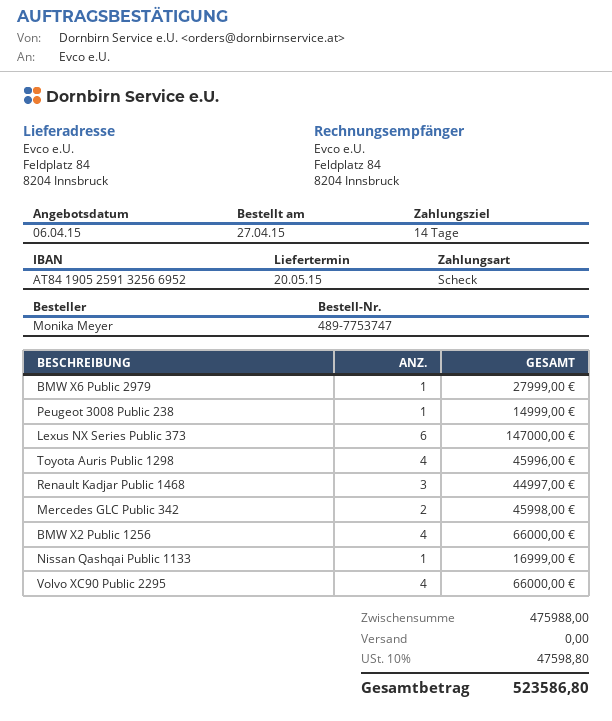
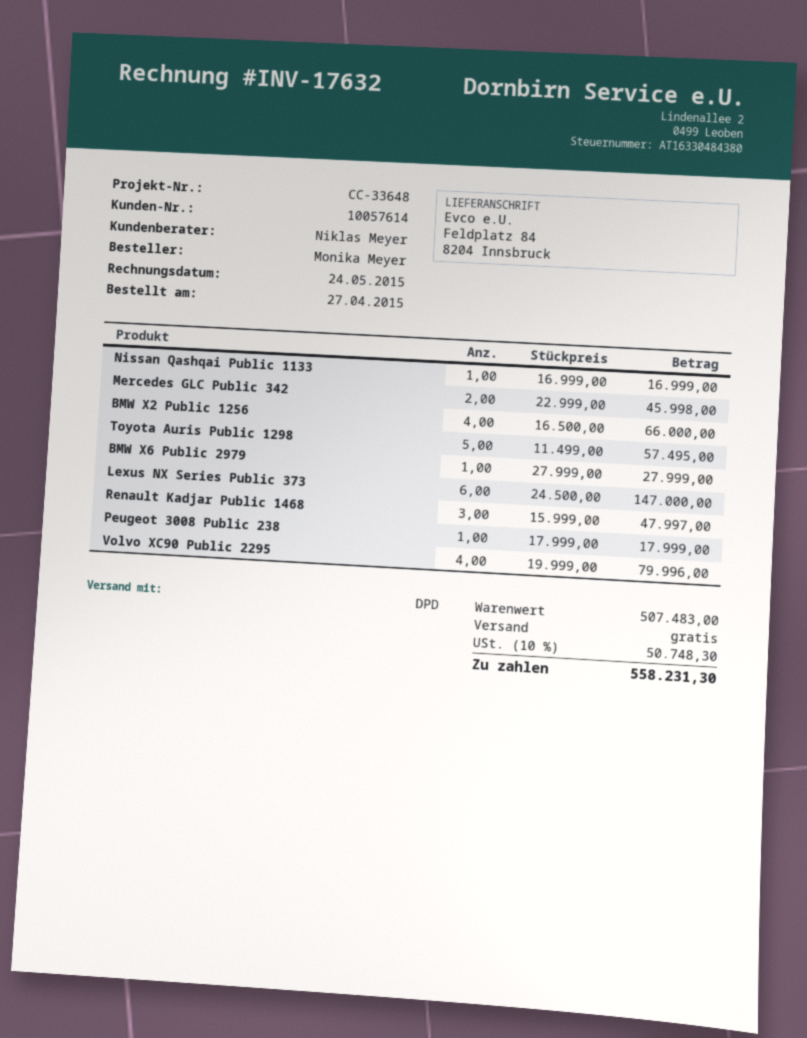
Peugeot 3008 Public 238: 1 for 14999.00 -> 1 for 17999.00
Toyota Auris Public 1298: 4 for 45996.00 -> 5 for 57495.00
Renault Kadjar Public 1468: 3 for 44997.00 -> 3 for 47997.00
Volvo XC90 Public 2295: 4 for 66000.00 -> 4 for 79996.00
subtotal: 475988.00 -> 507483.00
tax: 10% = 47598.80 -> 10% = 50748.30
total: 523586.80 -> 558231.30

